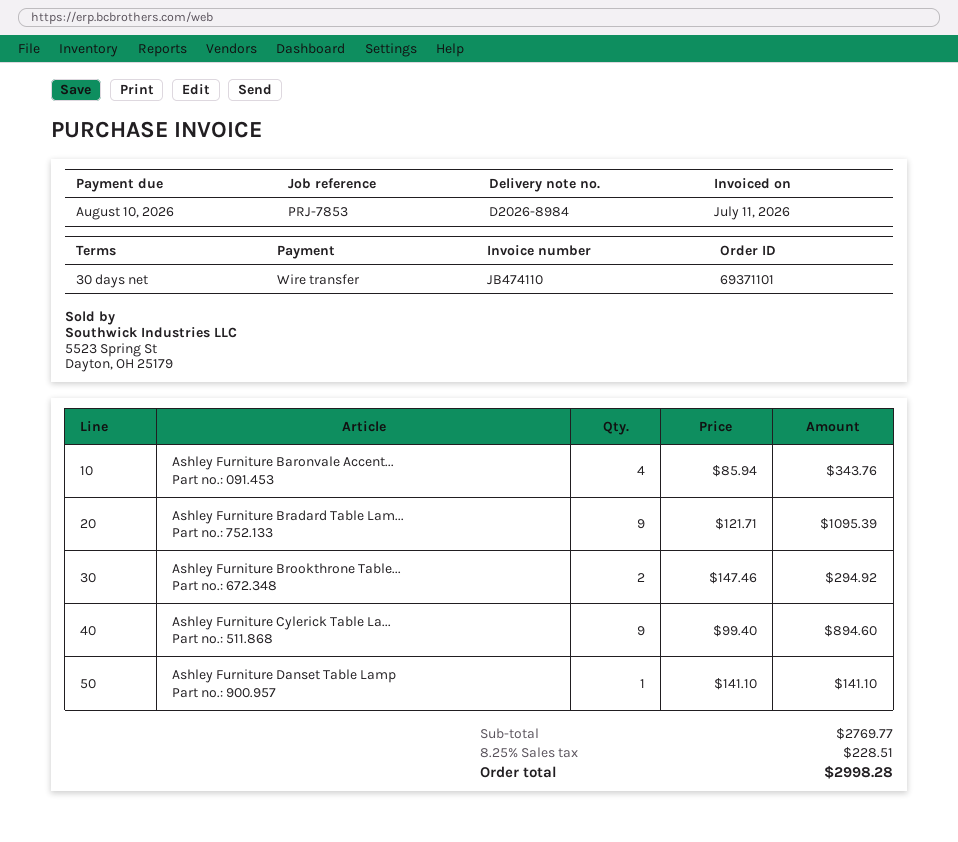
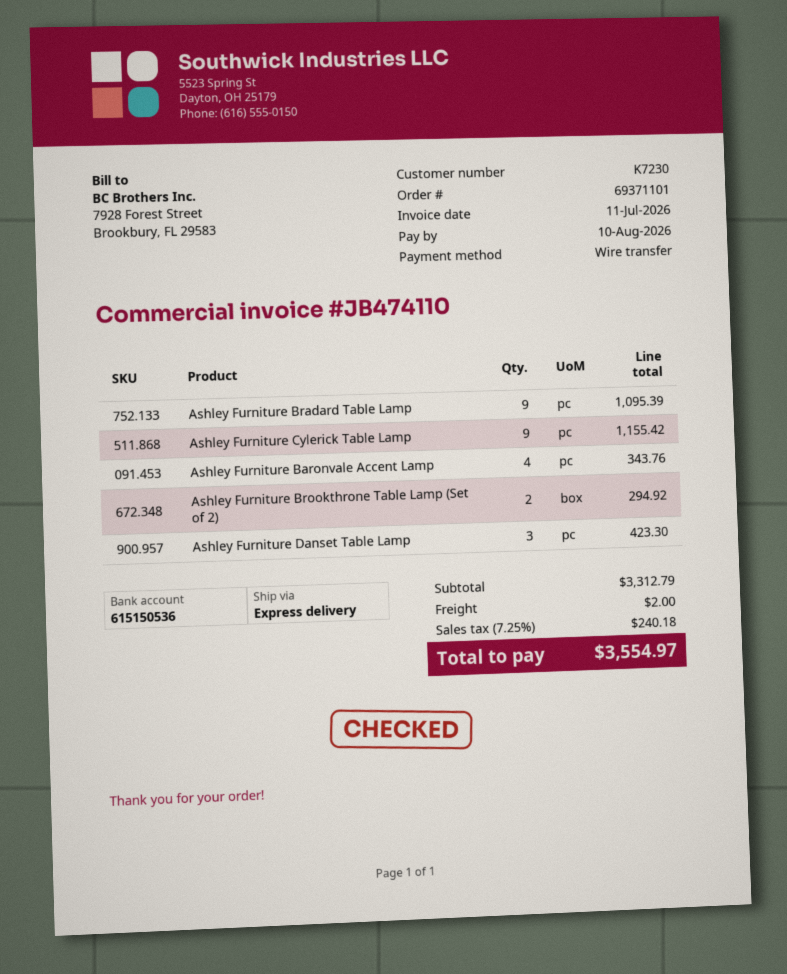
Ashley Furniture Cylerick Table La...: 9 for 894.60 -> 9 for 1155.42
Ashley Furniture Danset Table Lamp: 1 for 141.10 -> 3 for 423.30
subtotal: 2769.77 -> 3312.79
shipping: none -> 2.00
tax: 8.25% = 228.51 -> 7.25% = 240.18
total: 2998.28 -> 3554.97

